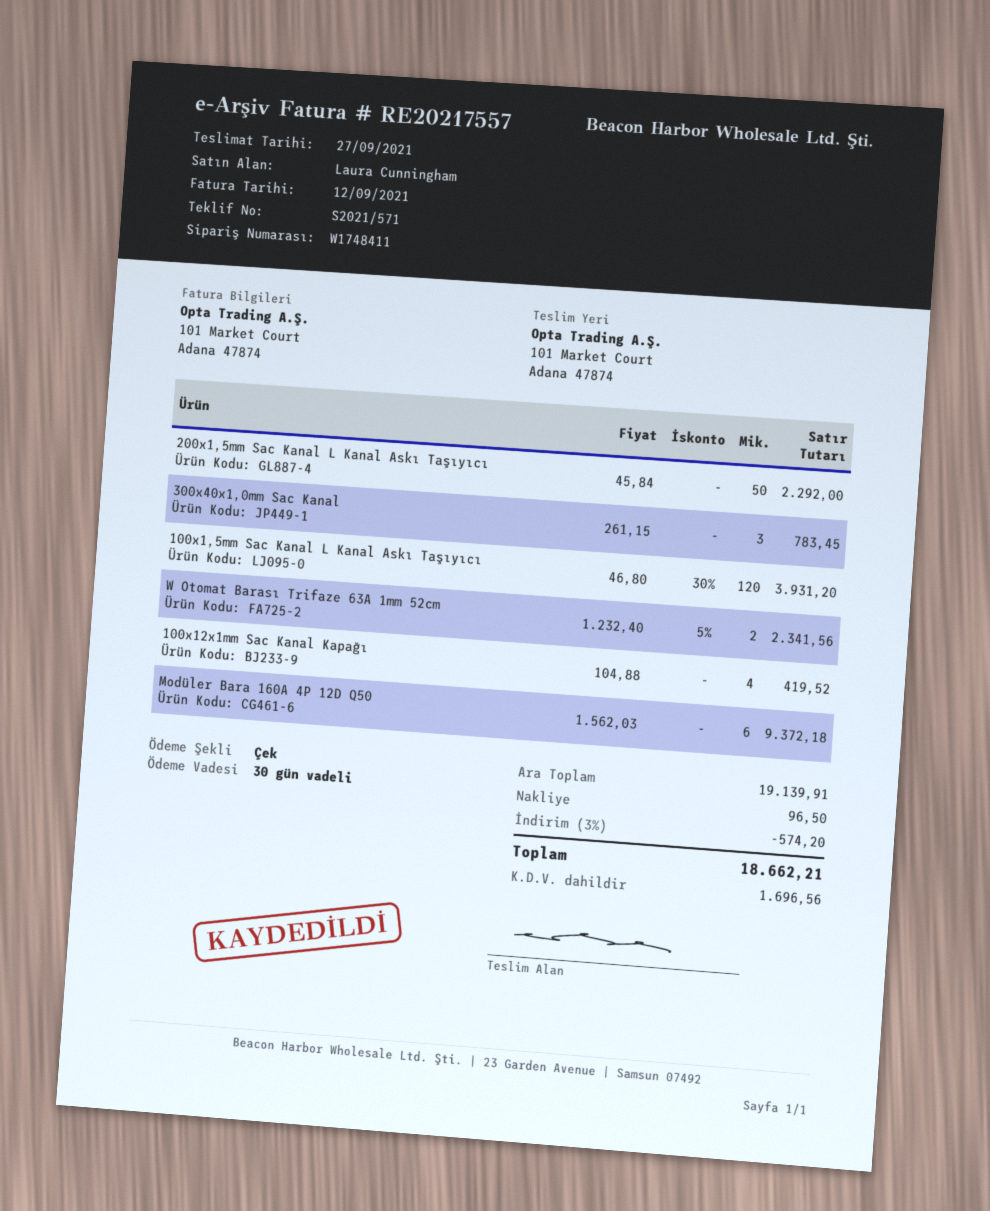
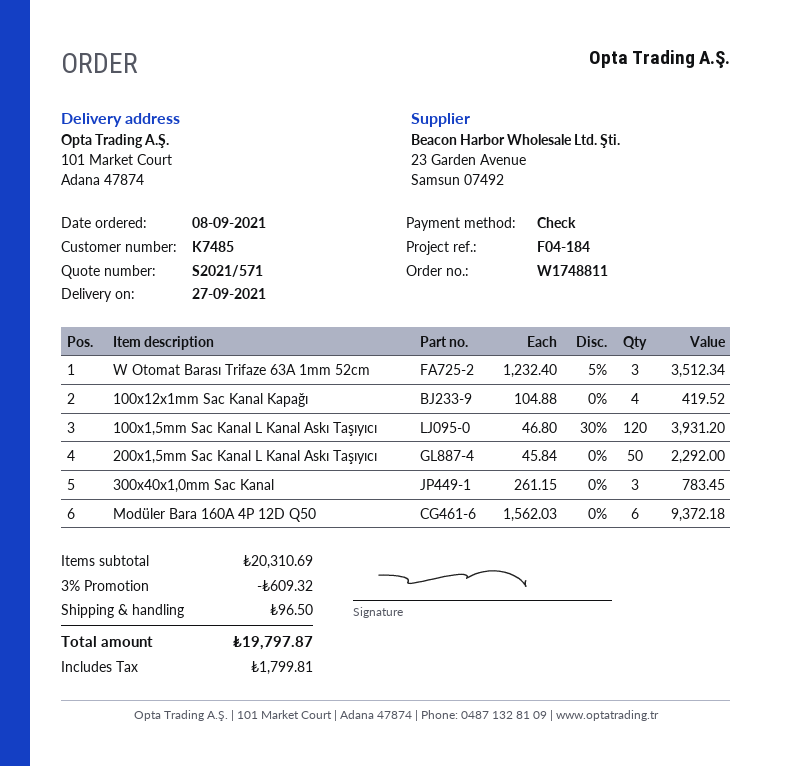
order number: W1748411 -> W1748811
W Otomat Barası Trifaze 63A 1mm 52cm: 2 x 1232.40 - 5% = 2341.56 -> 3 x 1232.40 - 5% = 3512.34
subtotal: 19139.91 -> 20310.69
discount: 3% = 574.20 -> 3% = 609.32
tax: 1696.56 -> 1799.81
total: 18662.21 -> 19797.87

